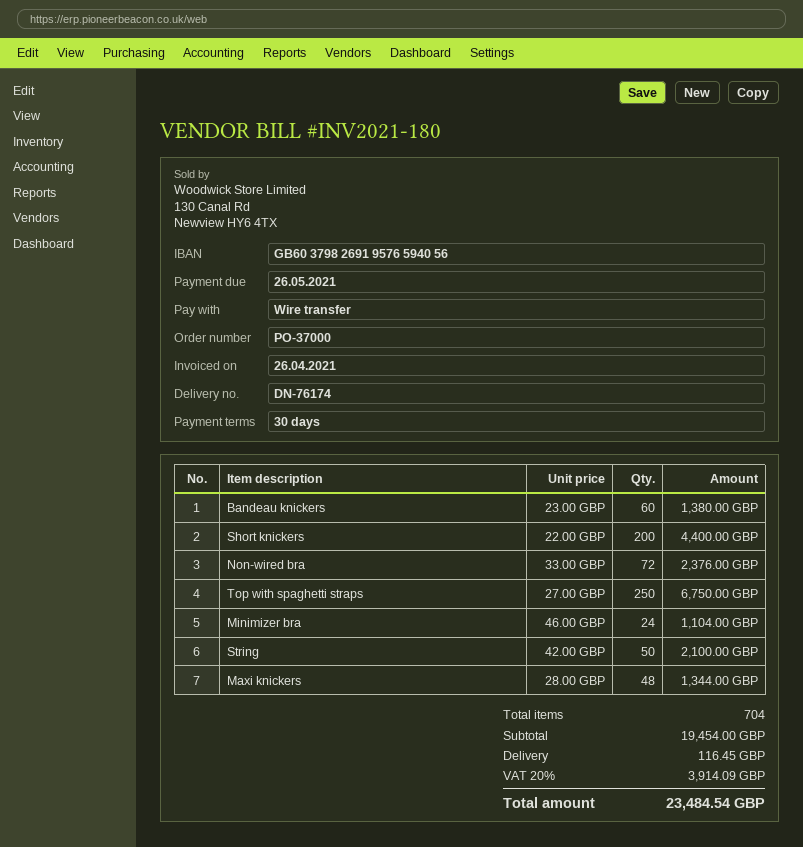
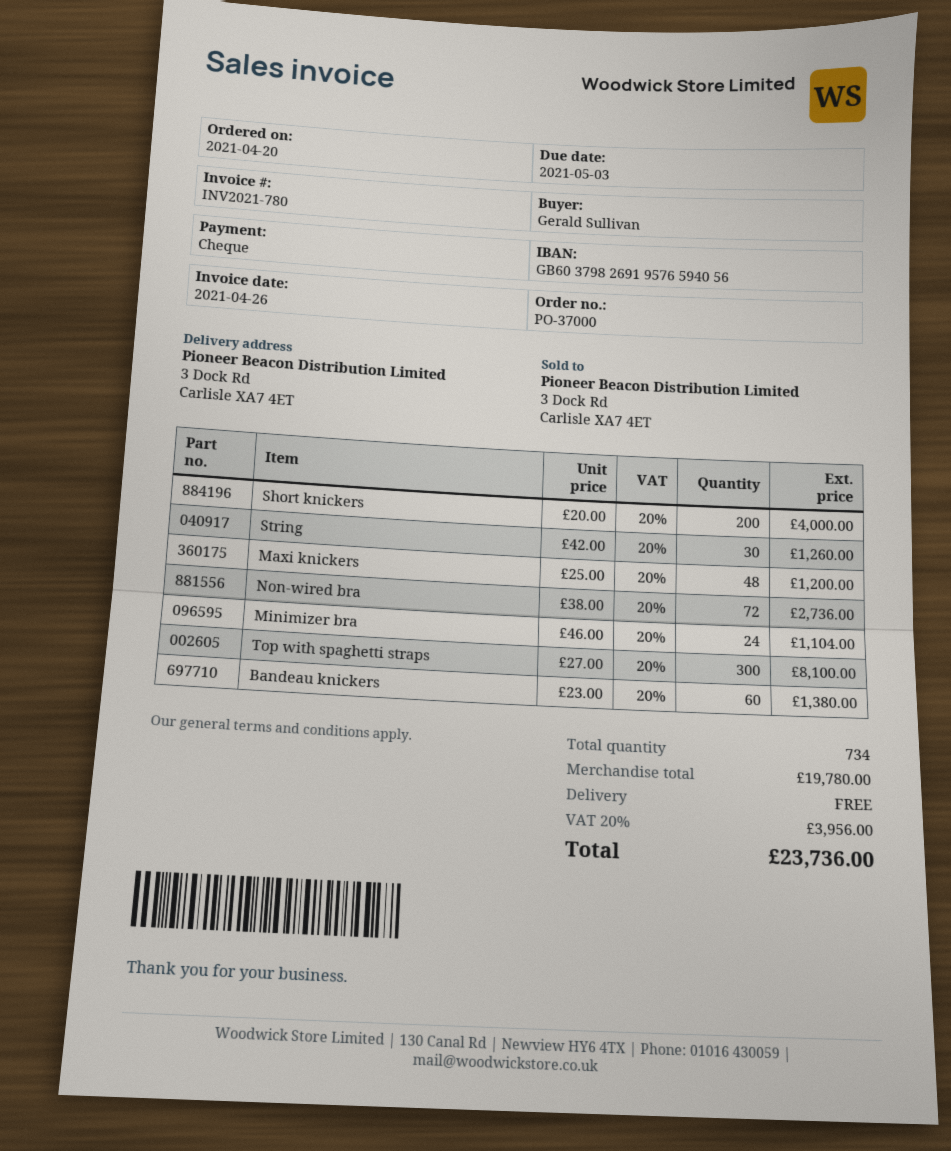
invoice number: INV2021-180 -> INV2021-780
due date: 2021-05-26 -> 2021-05-03
payment method: bank transfer -> cheque
Short knickers: 200 x 22.00 = 4400.00 -> 200 x 20.00 = 4000.00
Non-wired bra: 72 x 33.00 = 2376.00 -> 72 x 38.00 = 2736.00
Top with spaghetti straps: 250 x 27.00 = 6750.00 -> 300 x 27.00 = 8100.00
String: 50 x 42.00 = 2100.00 -> 30 x 42.00 = 1260.00
Maxi knickers: 48 x 28.00 = 1344.00 -> 48 x 25.00 = 1200.00
total quantity: 704 -> 734
subtotal: 19454.00 -> 19780.00
shipping: 116.45 -> 0.00
tax: 20% = 3914.09 -> 20% = 3956.00
total: 23484.54 -> 23736.00

